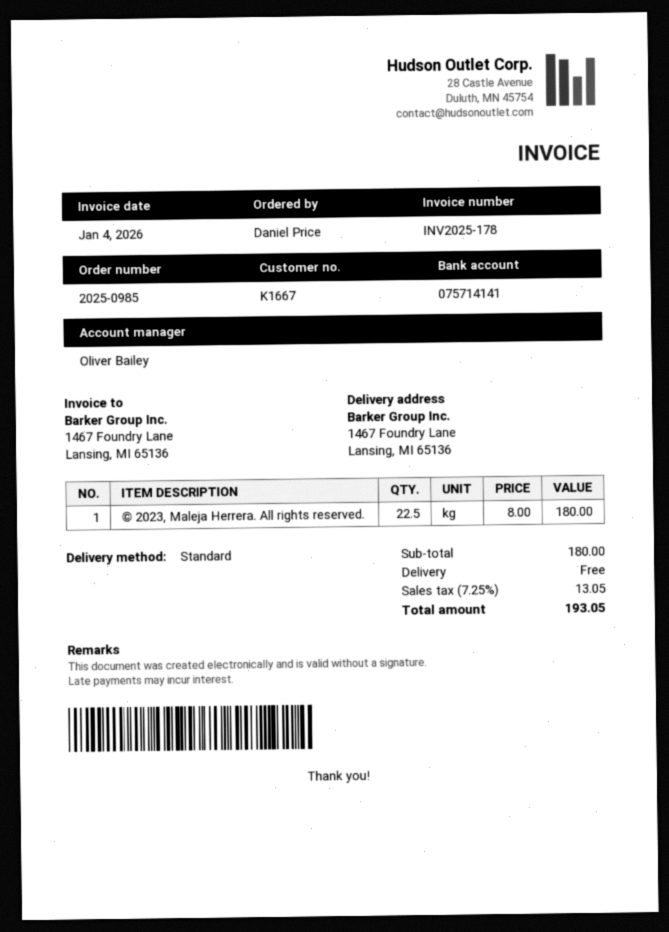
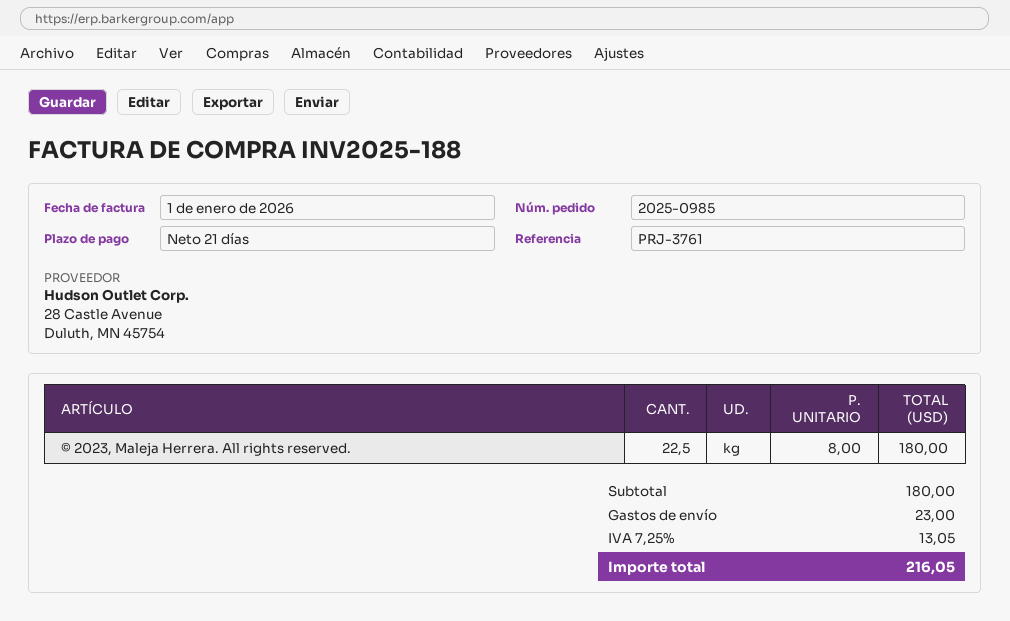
invoice number: INV2025-178 -> INV2025-188
invoice date: 2026-01-04 -> 2026-01-01
shipping: 0.00 -> 23.00
total: 193.05 -> 216.05

